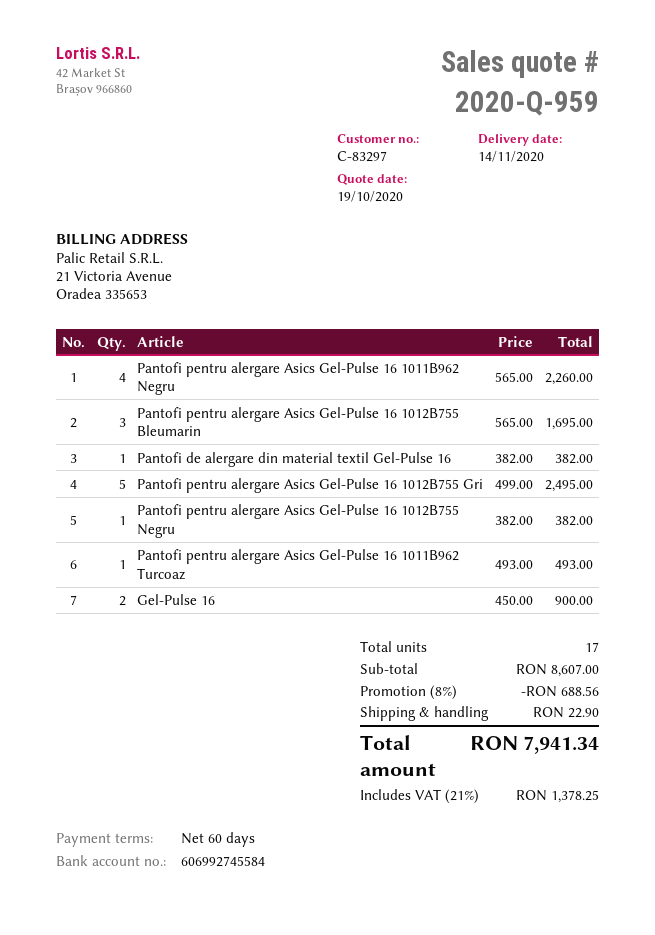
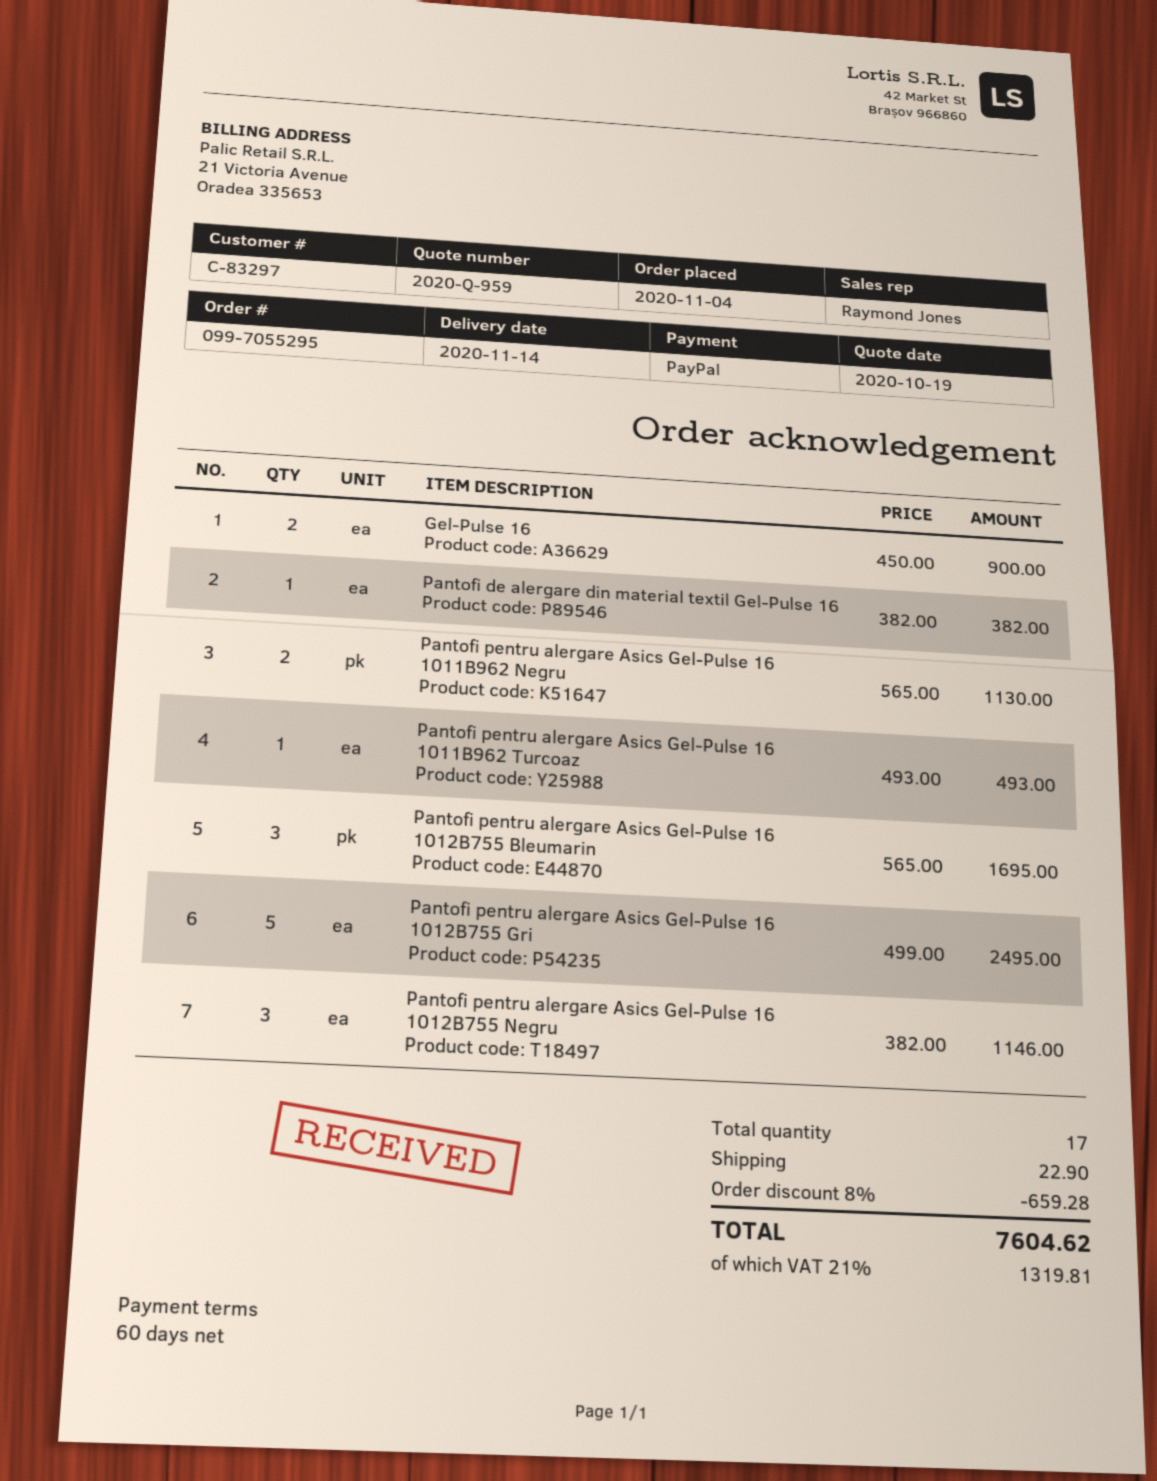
Pantofi pentru alergare Asics Gel-Pulse 16 1011B962 Negru: 4 x 565.00 = 2260.00 -> 2 x 565.00 = 1130.00
Pantofi pentru alergare Asics Gel-Pulse 16 1012B755 Negru: 1 x 382.00 = 382.00 -> 3 x 382.00 = 1146.00
discount: 8% = 688.56 -> 8% = 659.28
tax: 21% = 1378.25 -> 21% = 1319.81
total: 7941.34 -> 7604.62

